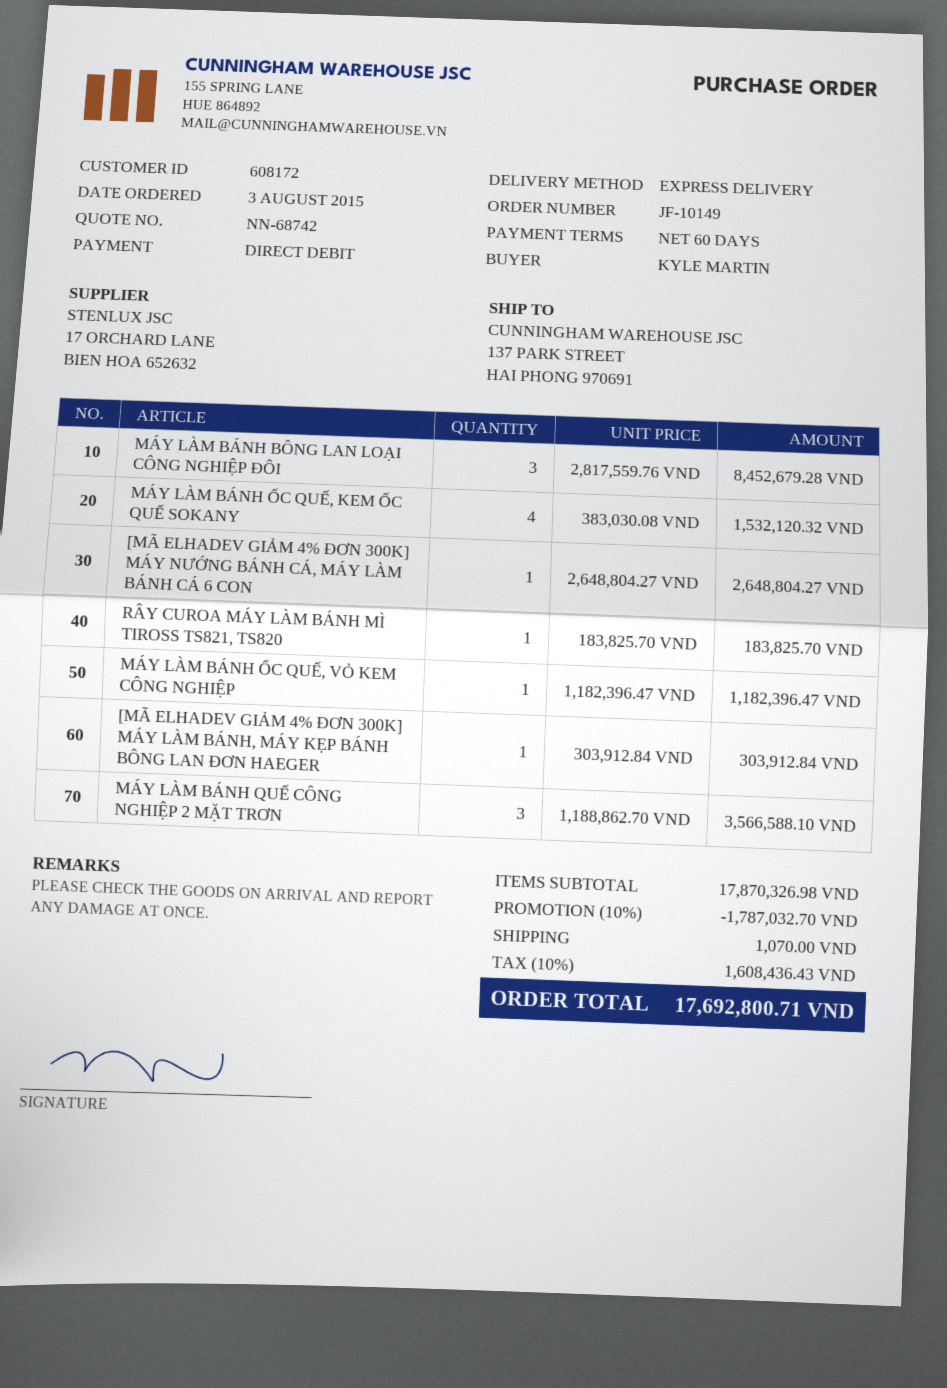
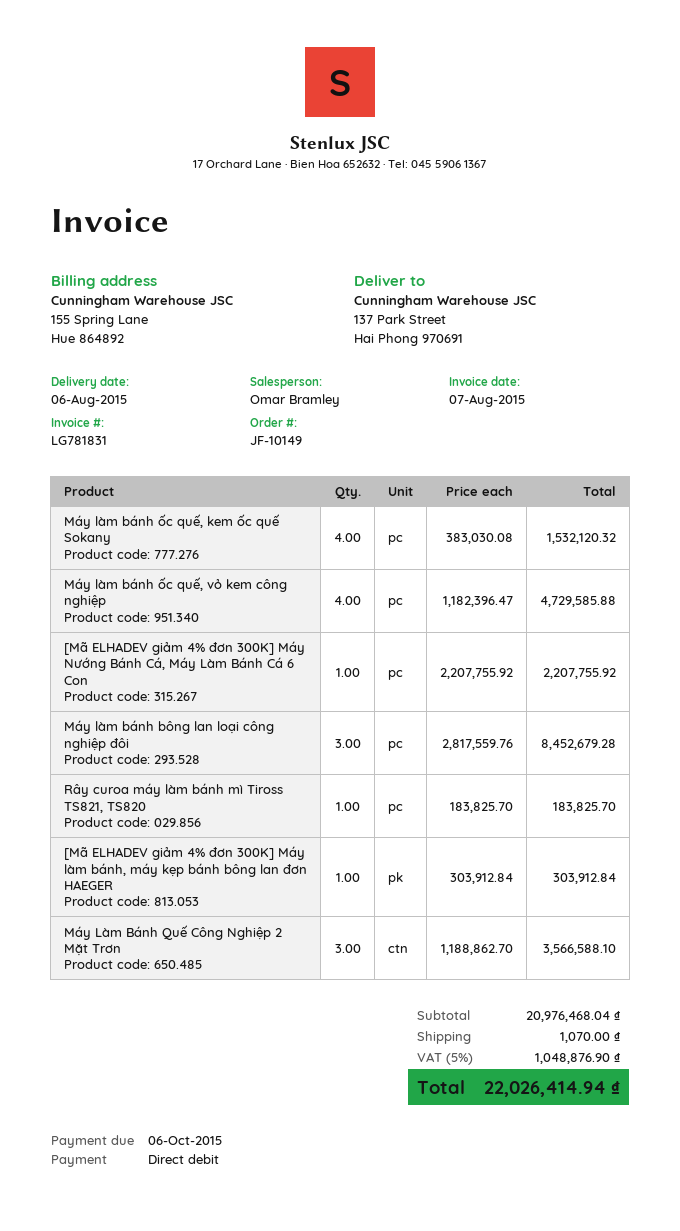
[MÃ ELHADEV GIẢM 4% ĐƠN 300K] MÁY NƯỚNG BÁNH CÁ, MÁY LÀM BÁNH CÁ 6 CON: 1 x 2648804.27 = 2648804.27 -> 1 x 2207755.92 = 2207755.92
MÁY LÀM BÁNH ỐC QUẾ, VỎ KEM CÔNG NGHIỆP: 1 x 1182396.47 = 1182396.47 -> 4 x 1182396.47 = 4729585.88
subtotal: 17870326.98 -> 20976468.04
discount: 10% = 1787032.70 -> none
tax: 10% = 1608436.43 -> 5% = 1048876.90
total: 17692800.71 -> 22026414.94

